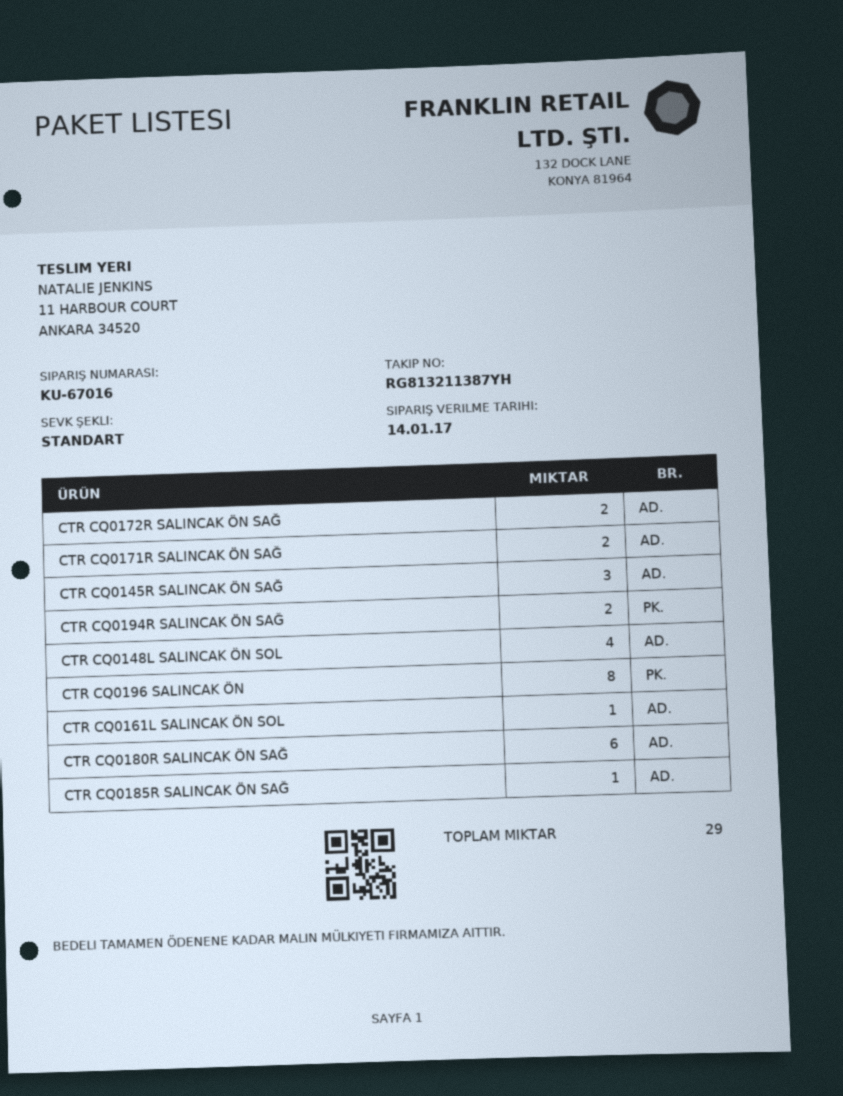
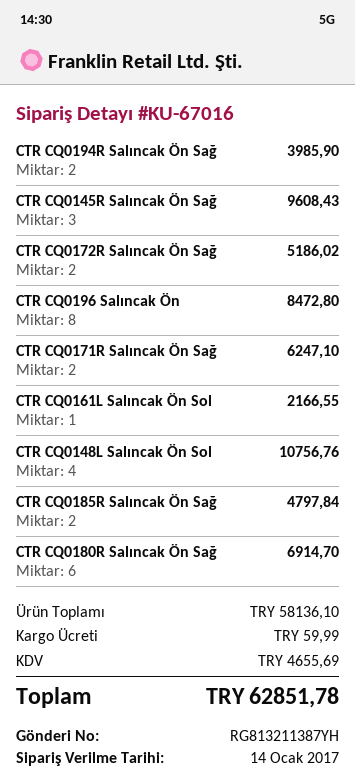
CTR CQ0185R SALINCAK ÖN SAĞ: 1 -> 2

